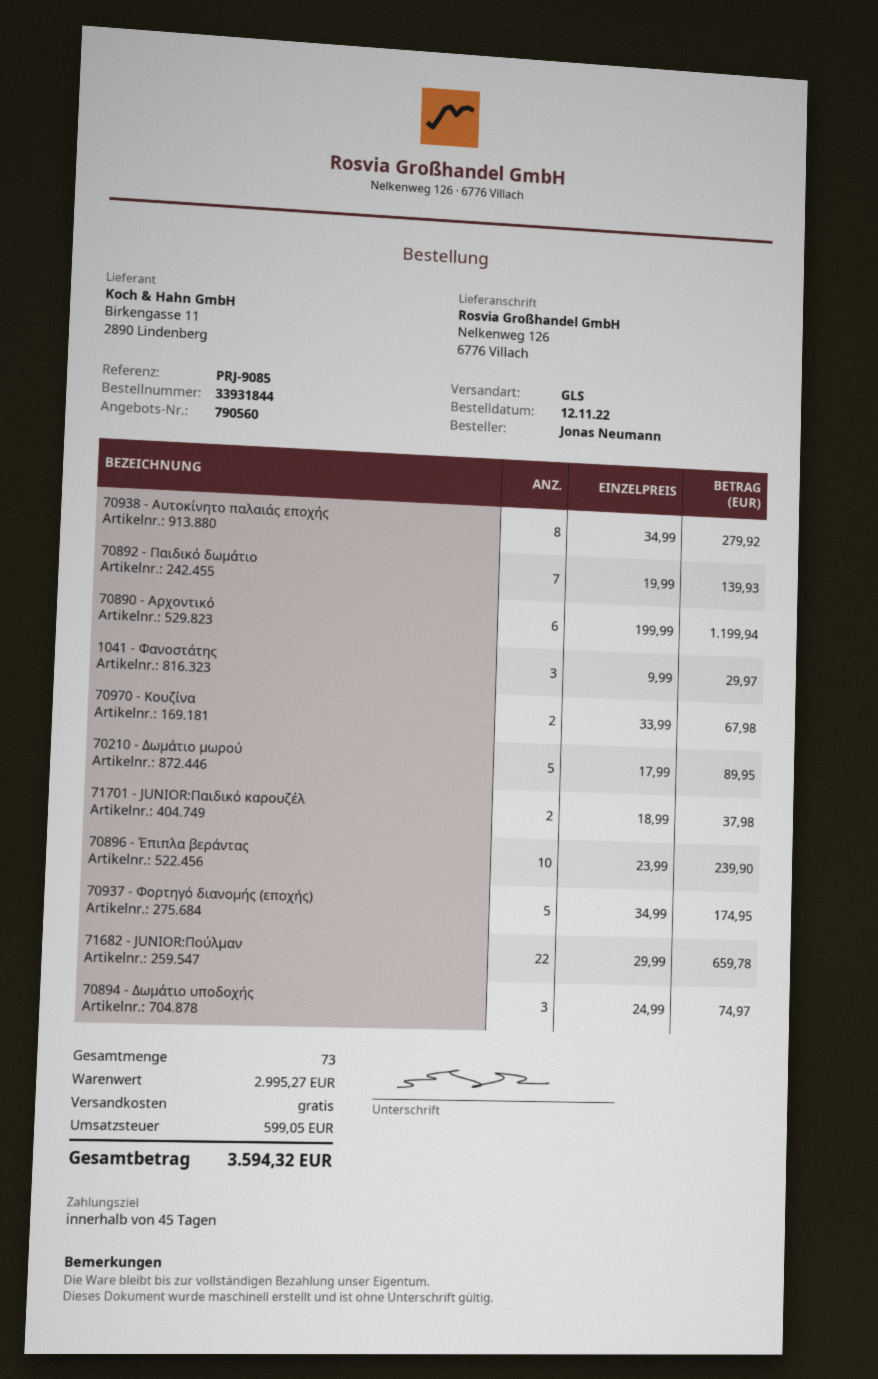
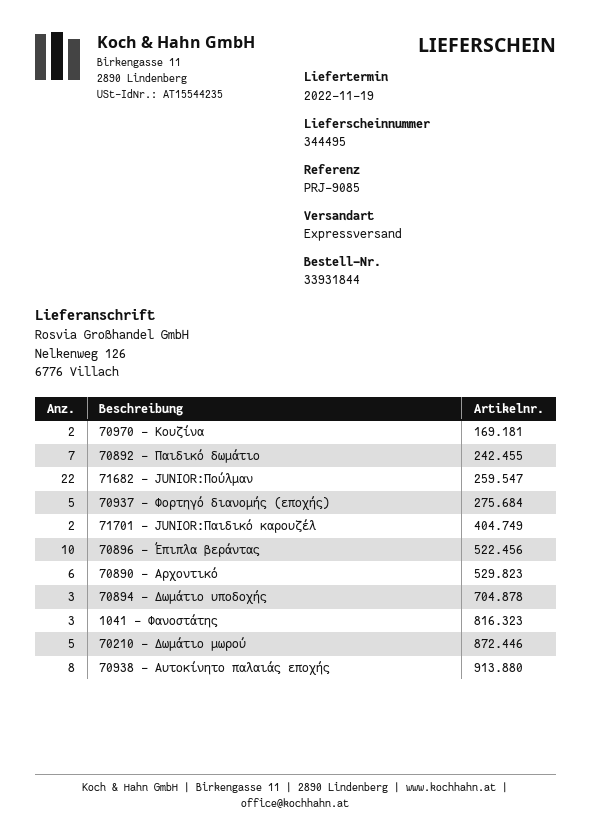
shipping method: GLS -> express

